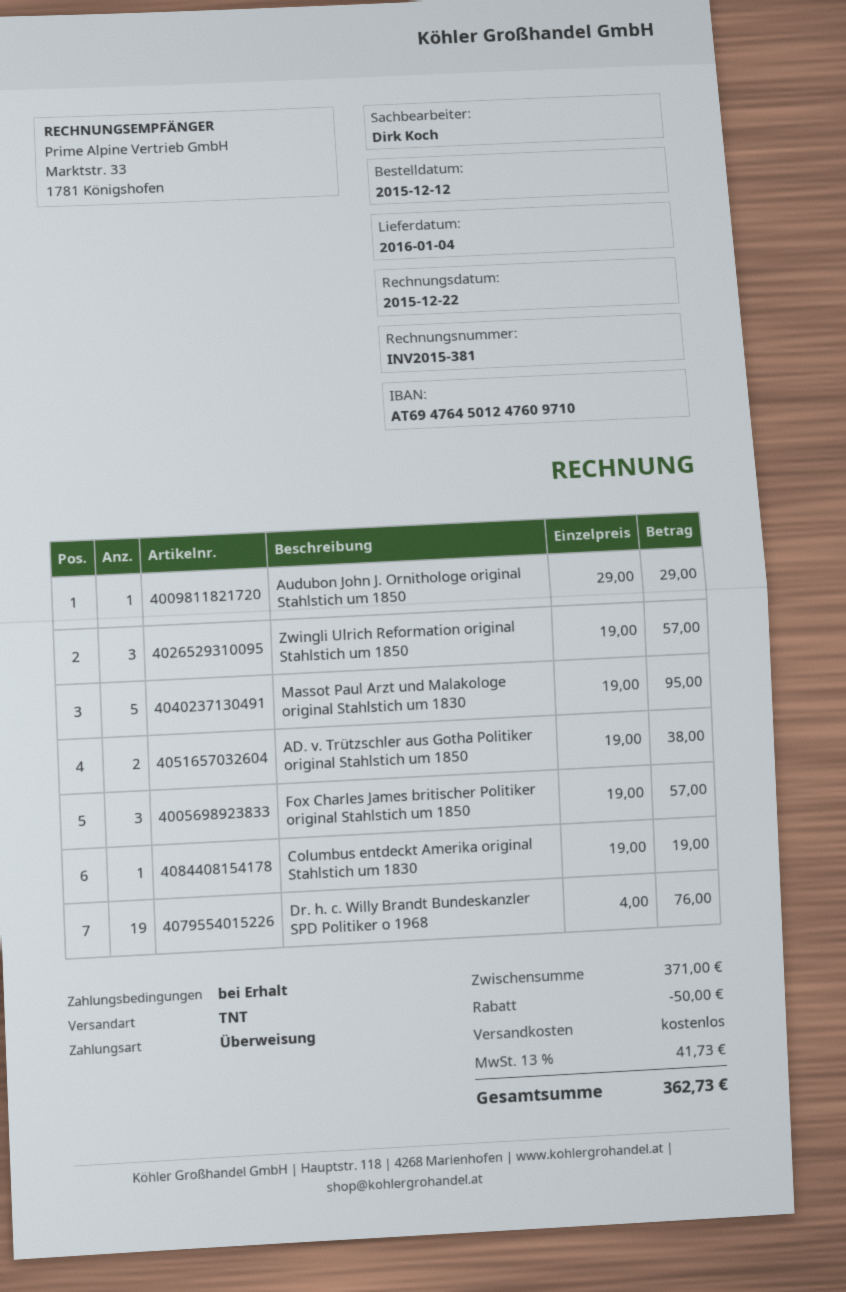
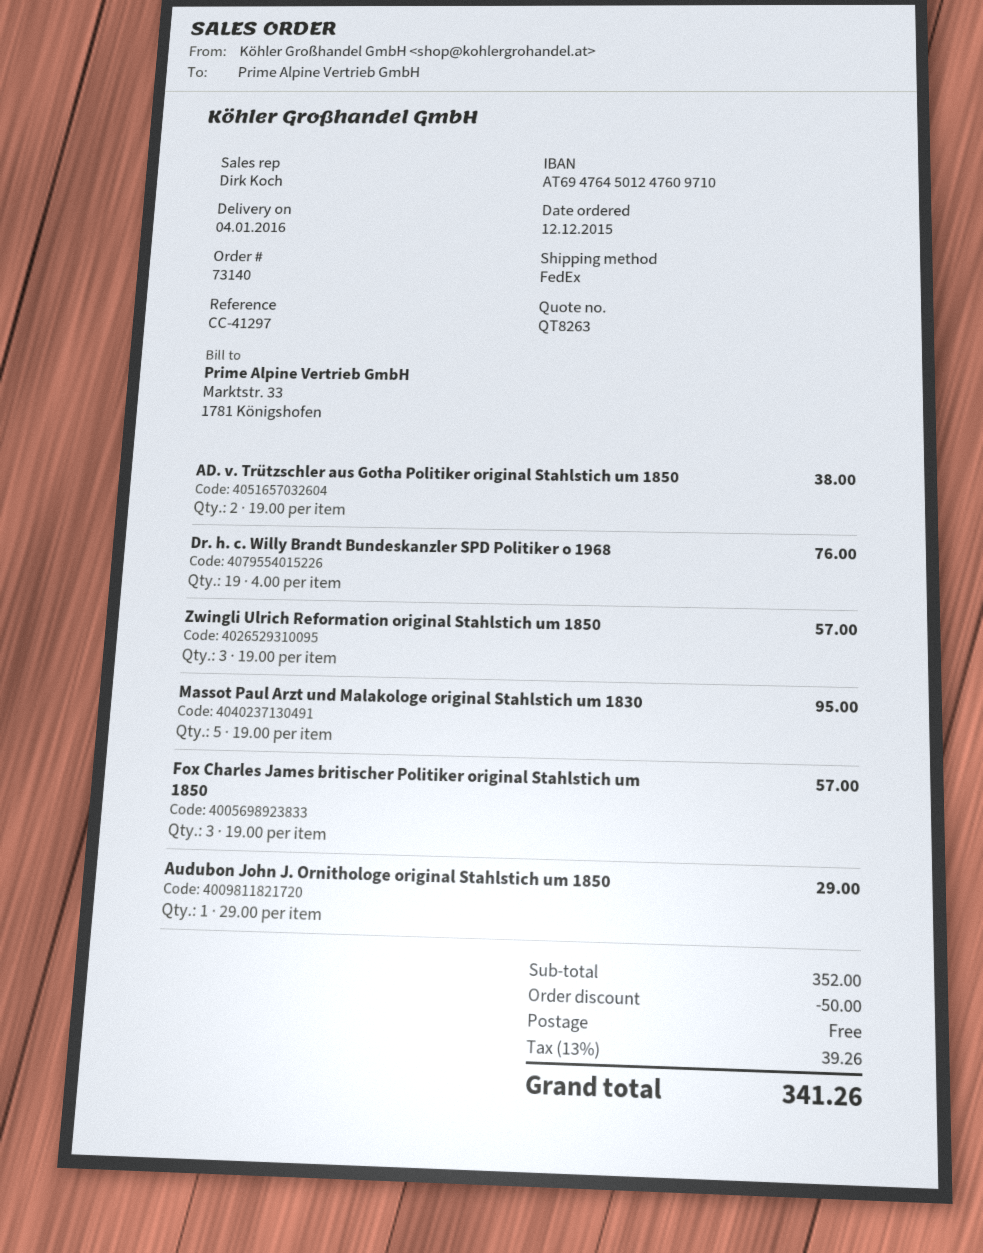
shipping method: TNT -> FedEx
Columbus entdeckt Amerika original Stahlstich um 1830: 1 x 19.00 = 19.00 -> none
subtotal: 371.00 -> 352.00
tax: 13% = 41.73 -> 13% = 39.26
total: 362.73 -> 341.26

